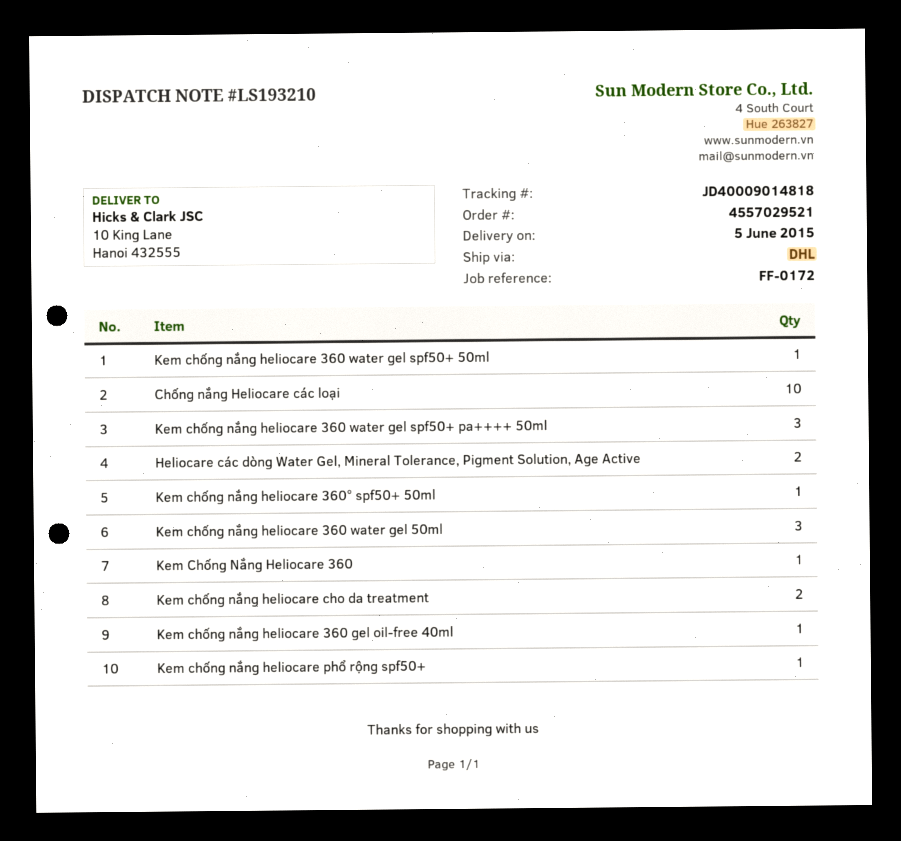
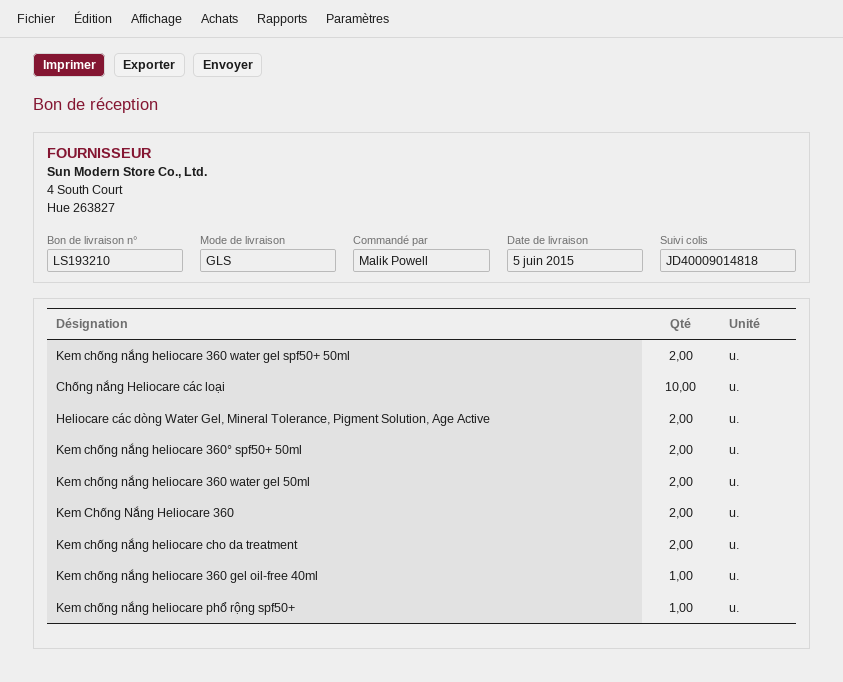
shipping method: DHL -> GLS
Kem chống nắng heliocare 360 water gel spf50+ 50ml: 1 -> 2
Kem chống nắng heliocare 360 water gel spf50+ pa++++ 50ml: 3 -> none
Kem chống nắng heliocare 360° spf50+ 50ml: 1 -> 2
Kem chống nắng heliocare 360 water gel 50ml: 3 -> 2
Kem Chống Nắng Heliocare 360: 1 -> 2

